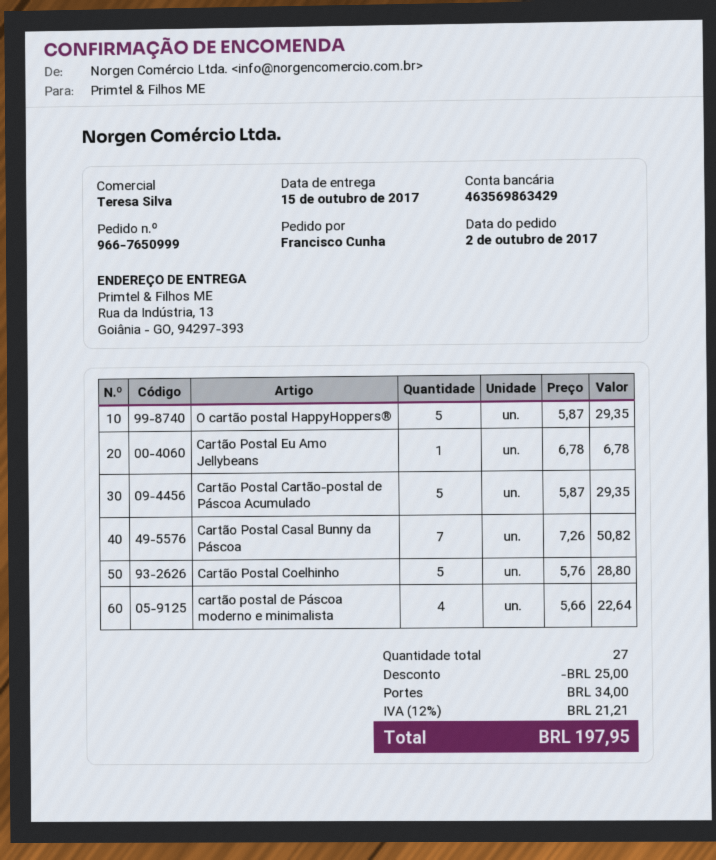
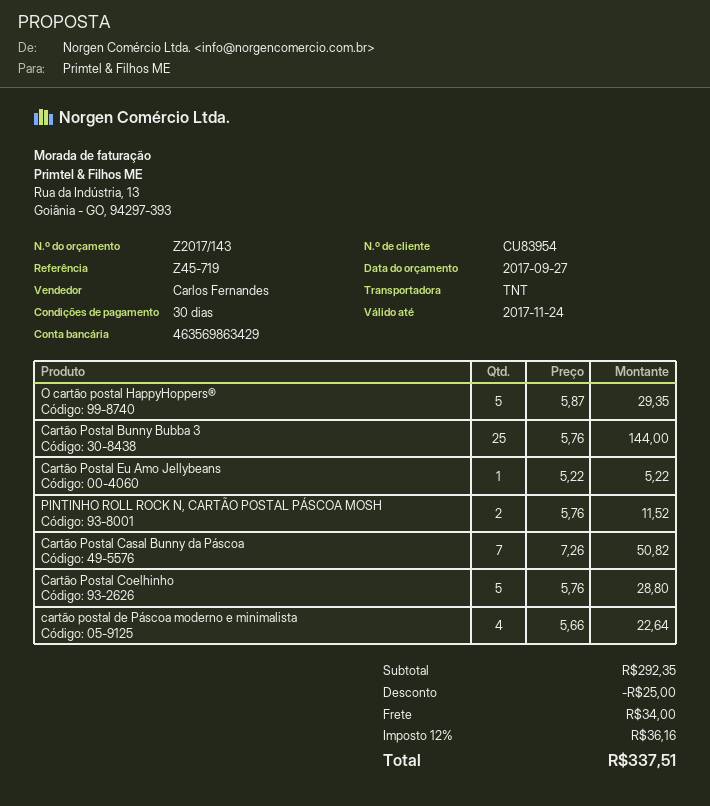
sales rep: Teresa Silva -> Carlos Fernandes
Cartão Postal Eu Amo Jellybeans: 1 x 6.78 = 6.78 -> 1 x 5.22 = 5.22
Cartão Postal Cartão-postal de Páscoa Acumulado: 5 x 5.87 = 29.35 -> none
Cartão Postal Bunny Bubba 3: none -> 25 x 5.76 = 144.00
PINTINHO ROLL ROCK N, CARTÃO POSTAL PÁSCOA MOSH: none -> 2 x 5.76 = 11.52
tax: 12% = 21.21 -> 12% = 36.16
total: 197.95 -> 337.51

